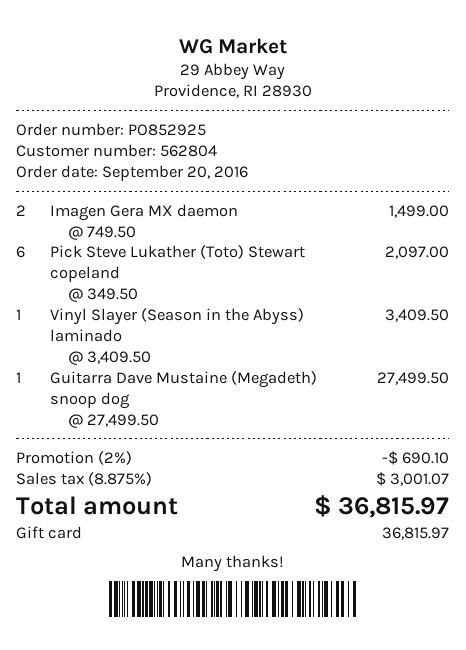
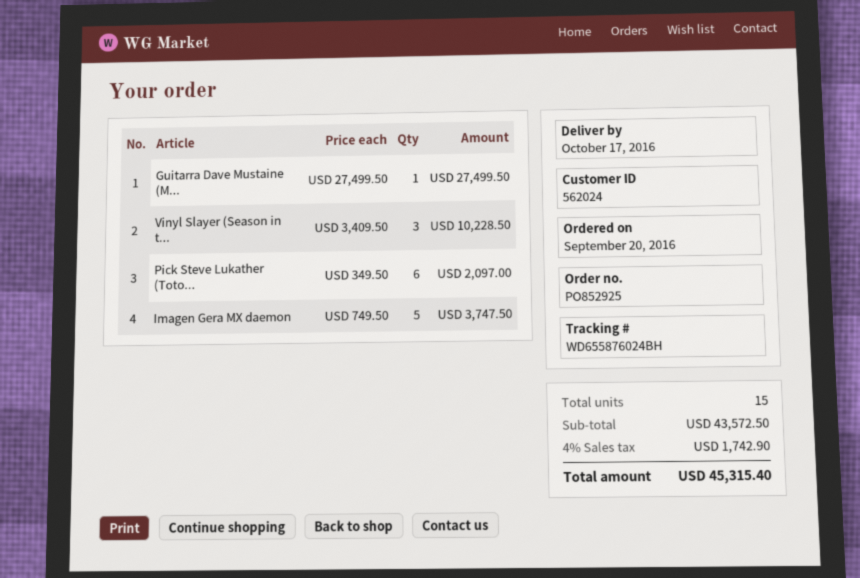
customer number: 562804 -> 562024
Imagen Gera MX daemon: 2 x 749.50 = 1499.00 -> 5 x 749.50 = 3747.50
Vinyl Slayer (Season in the Abyss) laminado: 1 x 3409.50 = 3409.50 -> 3 x 3409.50 = 10228.50
discount: 2% = 690.10 -> none
tax: 8.875% = 3001.07 -> 4% = 1742.90
total: 36815.97 -> 45315.40

